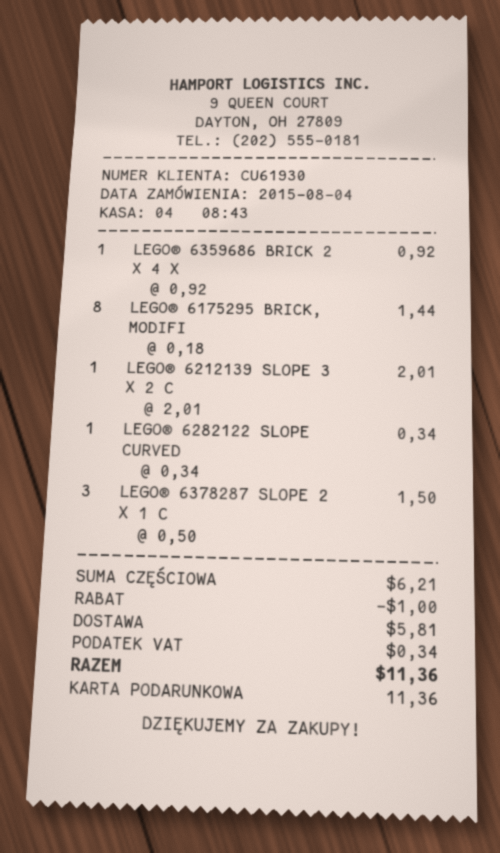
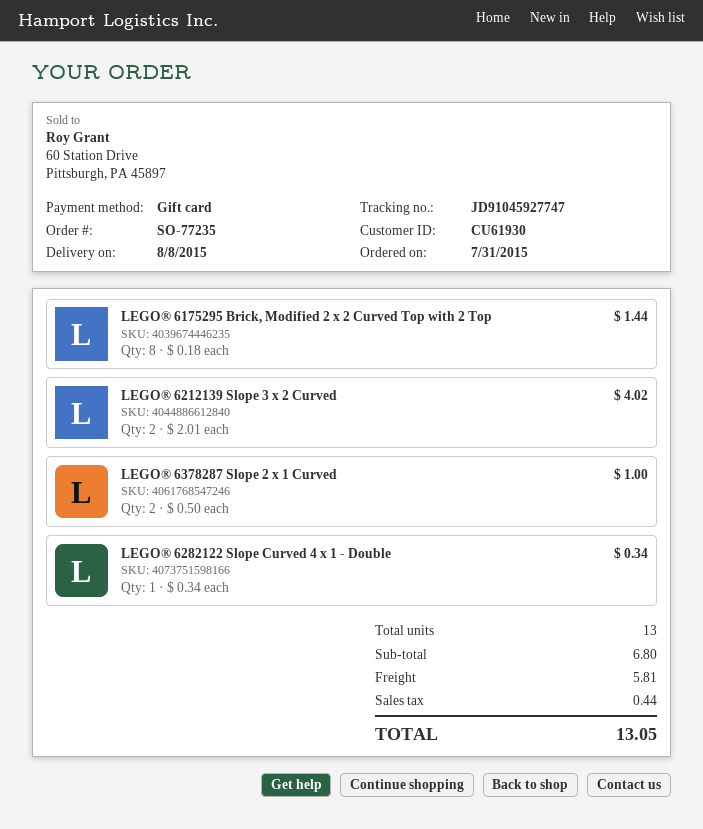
order date: 2015-08-04 -> 2015-07-31
LEGO® 6359686 BRICK 2 X 4 X: 1 x 0.92 = 0.92 -> none
LEGO® 6212139 SLOPE 3 X 2 C: 1 x 2.01 = 2.01 -> 2 x 2.01 = 4.02
LEGO® 6378287 SLOPE 2 X 1 C: 3 x 0.50 = 1.50 -> 2 x 0.50 = 1.00
subtotal: 6.21 -> 6.80
discount: 1.00 -> none
tax: 0.34 -> 0.44
total: 11.36 -> 13.05

